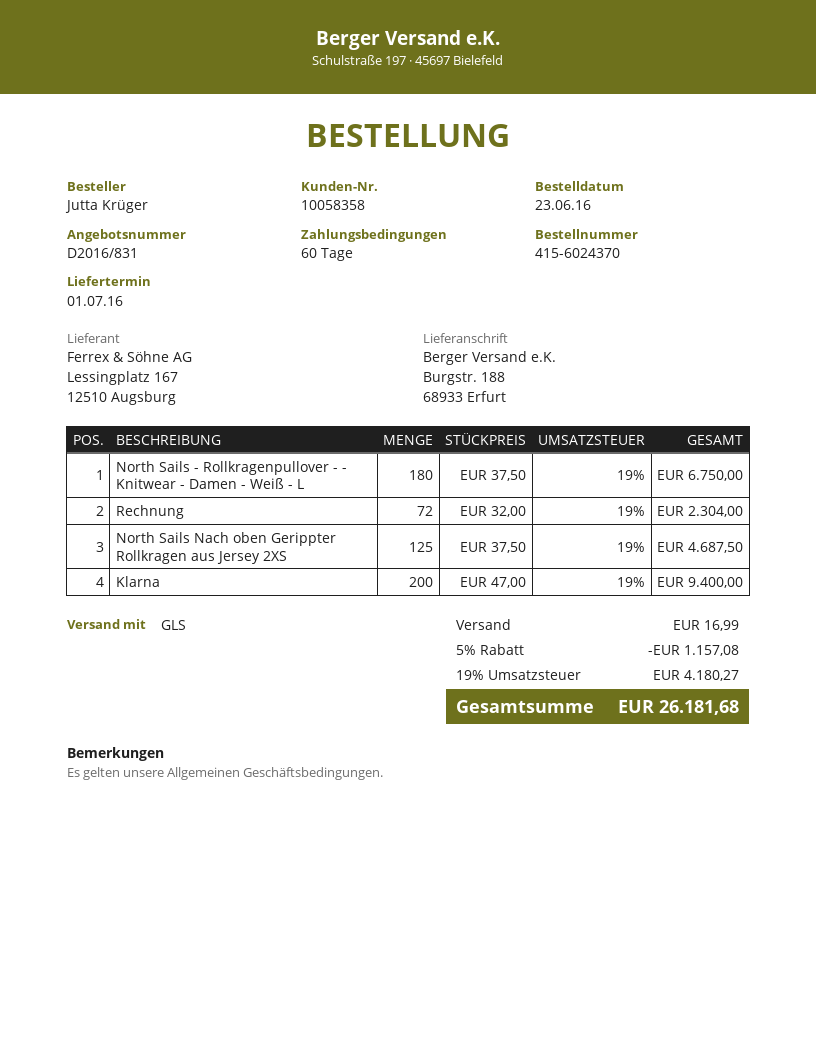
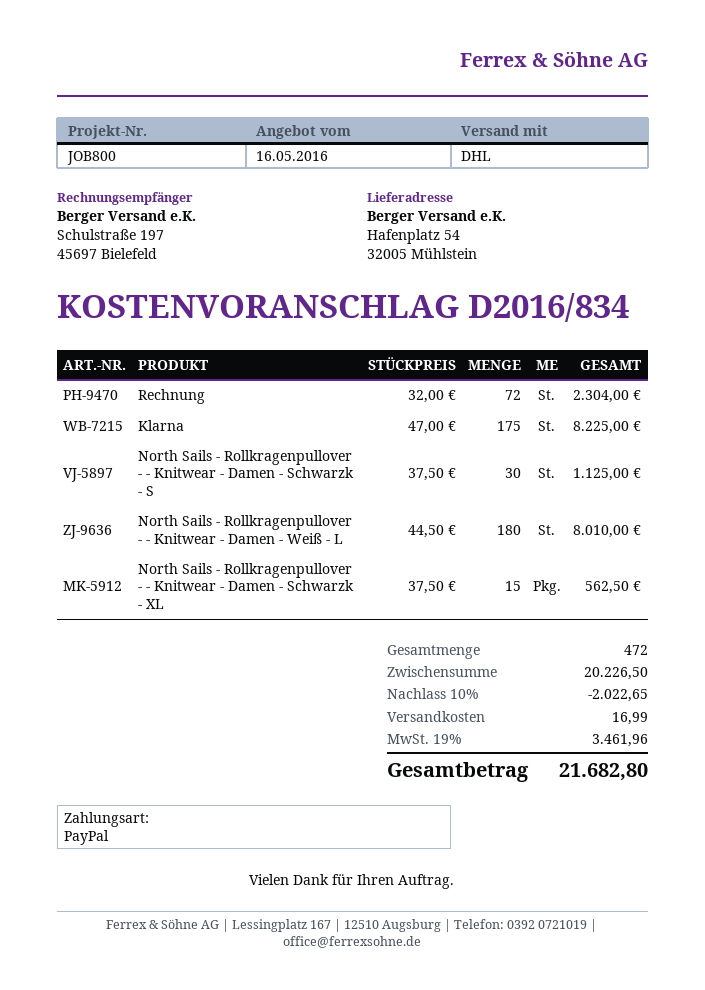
quote number: D2016/831 -> D2016/834
shipping method: GLS -> DHL
ship to: Burgstr. 188, 68933 Erfurt -> Hafenplatz 54, 32005 Mühlstein
North Sails - Rollkragenpullover - - Knitwear - Damen - Weiß - L: 180 x 37.50 = 6750.00 -> 180 x 44.50 = 8010.00
North Sails Nach oben Gerippter Rollkragen aus Jersey 2XS: 125 x 37.50 = 4687.50 -> none
Klarna: 200 x 47.00 = 9400.00 -> 175 x 47.00 = 8225.00
North Sails - Rollkragenpullover - - Knitwear - Damen - Schwarzk - S: none -> 30 x 37.50 = 1125.00
North Sails - Rollkragenpullover - - Knitwear - Damen - Schwarzk - XL: none -> 15 x 37.50 = 562.50
discount: 5% = 1157.08 -> 10% = 2022.65
tax: 19% = 4180.27 -> 19% = 3461.96
total: 26181.68 -> 21682.80

